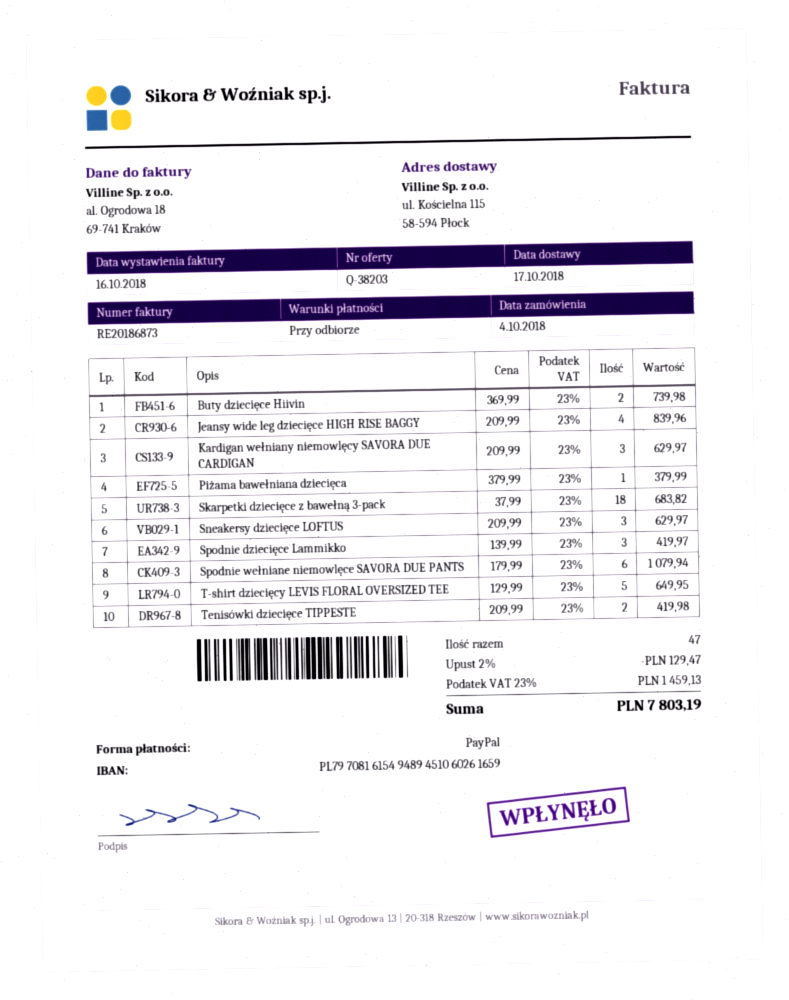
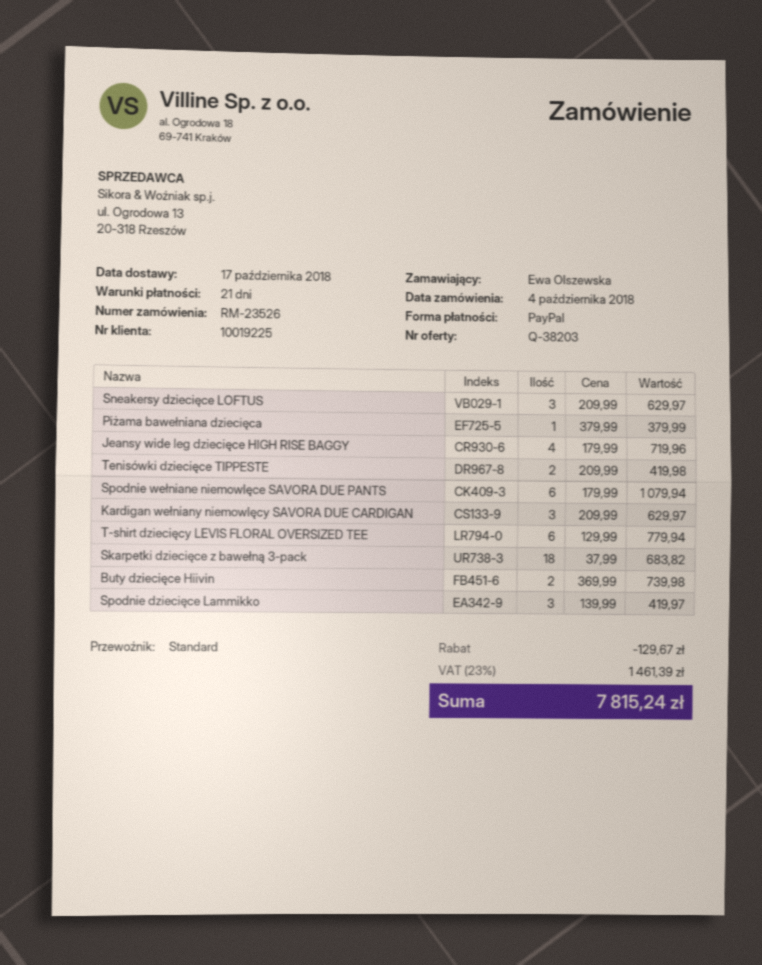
payment terms: on receipt -> 21 days
Jeansy wide leg dziecięce HIGH RISE BAGGY: 4 x 209.99 = 839.96 -> 4 x 179.99 = 719.96
T-shirt dziecięcy LEVIS FLORAL OVERSIZED TEE: 5 x 129.99 = 649.95 -> 6 x 129.99 = 779.94
discount: 129.47 -> 129.67
tax: 23% = 1459.13 -> 23% = 1461.39
total: 7803.19 -> 7815.24

